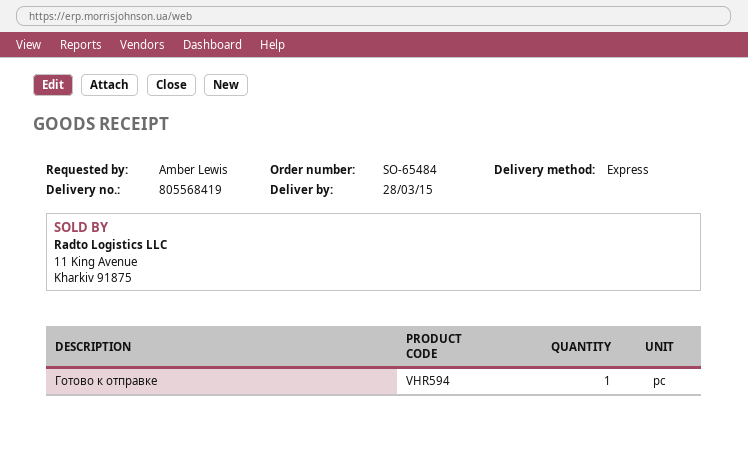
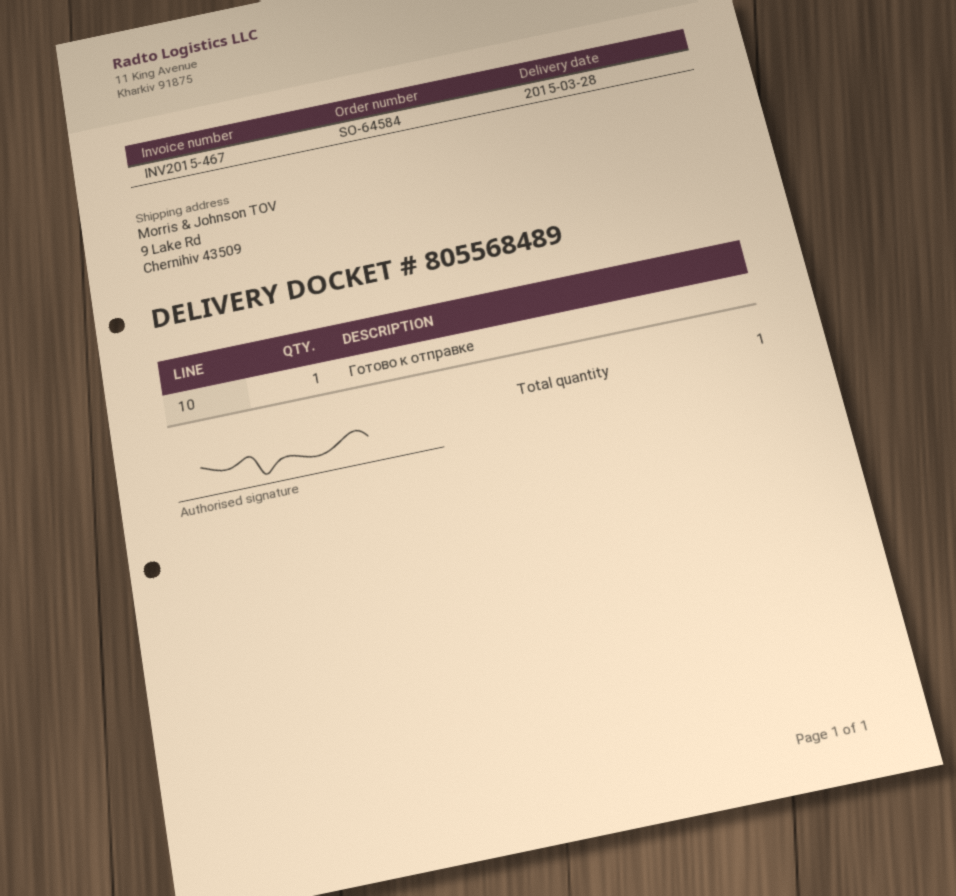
order number: SO-65484 -> SO-64584
delivery note number: 805568419 -> 805568489

